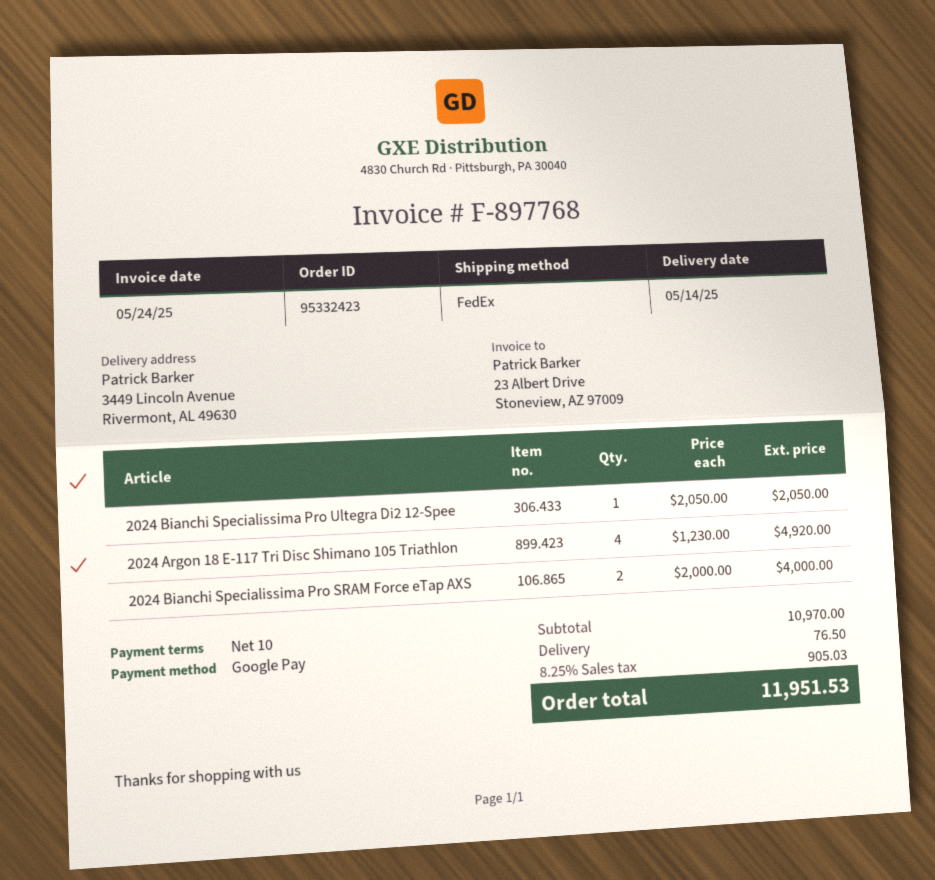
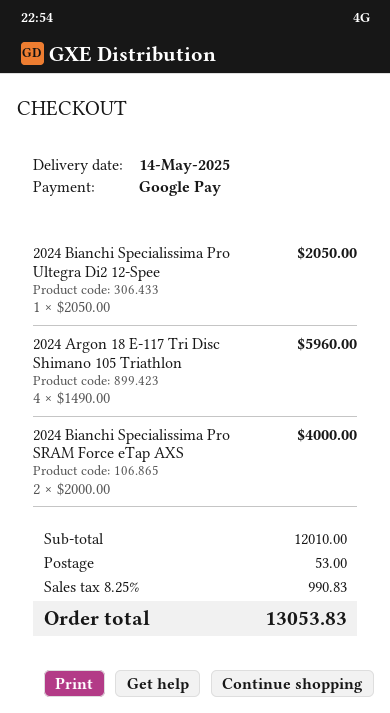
2024 Argon 18 E-117 Tri Disc Shimano 105 Triathlon: 4 x 1230.00 = 4920.00 -> 4 x 1490.00 = 5960.00
subtotal: 10970.00 -> 12010.00
shipping: 76.50 -> 53.00
tax: 8.25% = 905.03 -> 8.25% = 990.83
total: 11951.53 -> 13053.83

